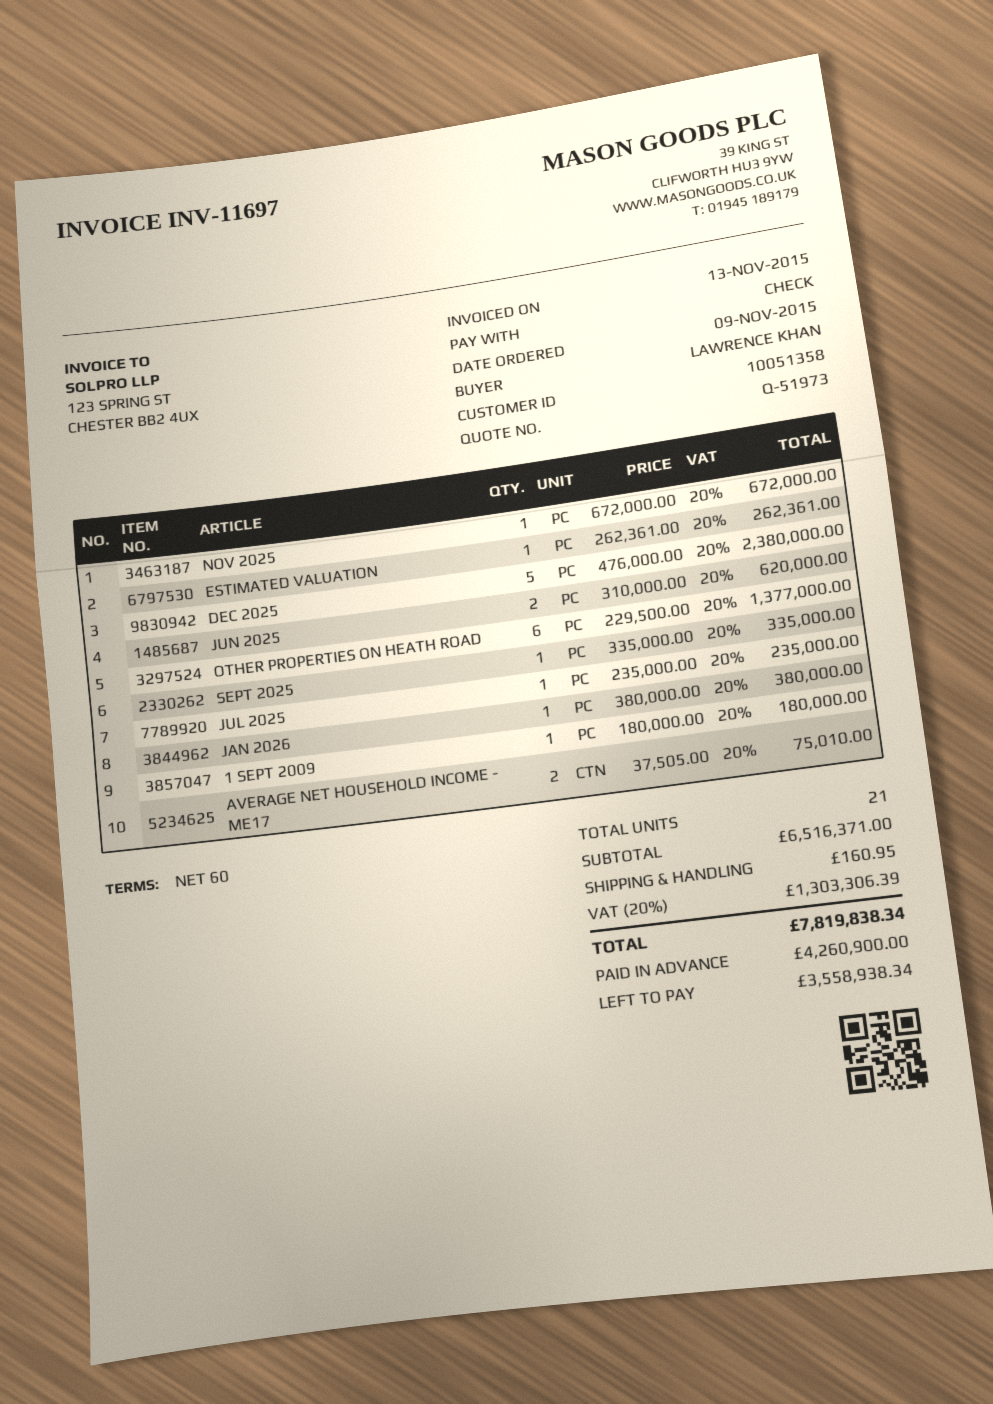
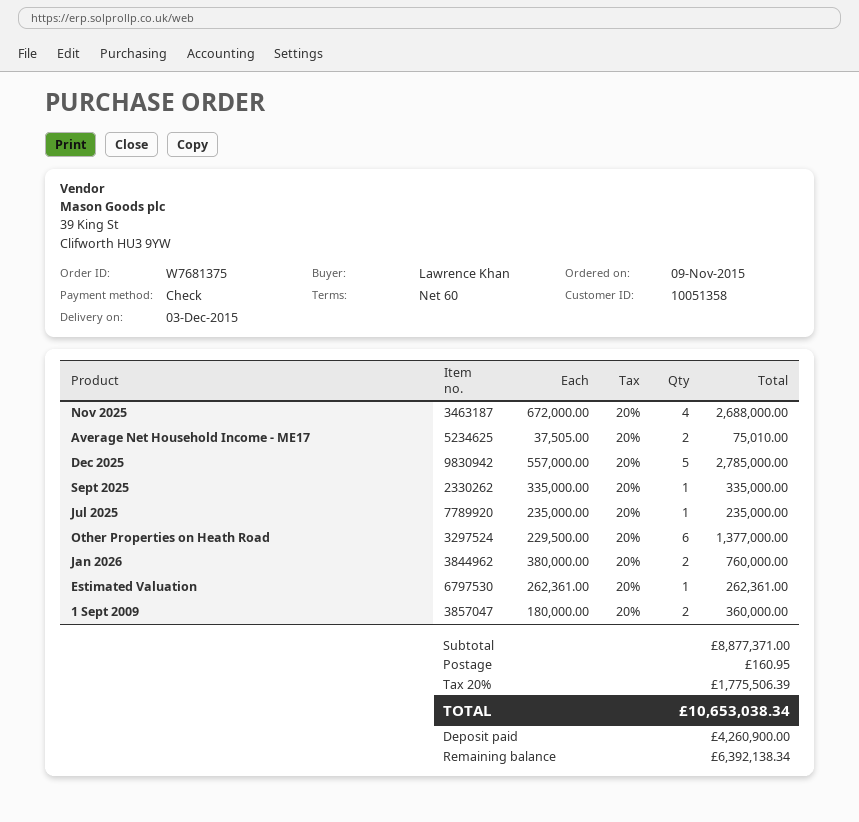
NOV 2025: 1 x 672000.00 = 672000.00 -> 4 x 672000.00 = 2688000.00
DEC 2025: 5 x 476000.00 = 2380000.00 -> 5 x 557000.00 = 2785000.00
JUN 2025: 2 x 310000.00 = 620000.00 -> none
JAN 2026: 1 x 380000.00 = 380000.00 -> 2 x 380000.00 = 760000.00
1 SEPT 2009: 1 x 180000.00 = 180000.00 -> 2 x 180000.00 = 360000.00
subtotal: 6516371.00 -> 8877371.00
tax: 20% = 1303306.39 -> 20% = 1775506.39
total: 7819838.34 -> 10653038.34
balance: 3558938.34 -> 6392138.34

